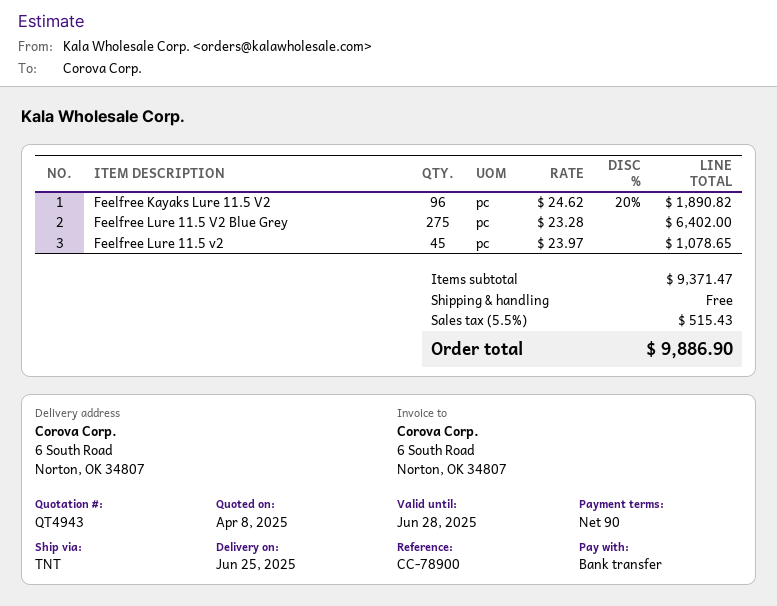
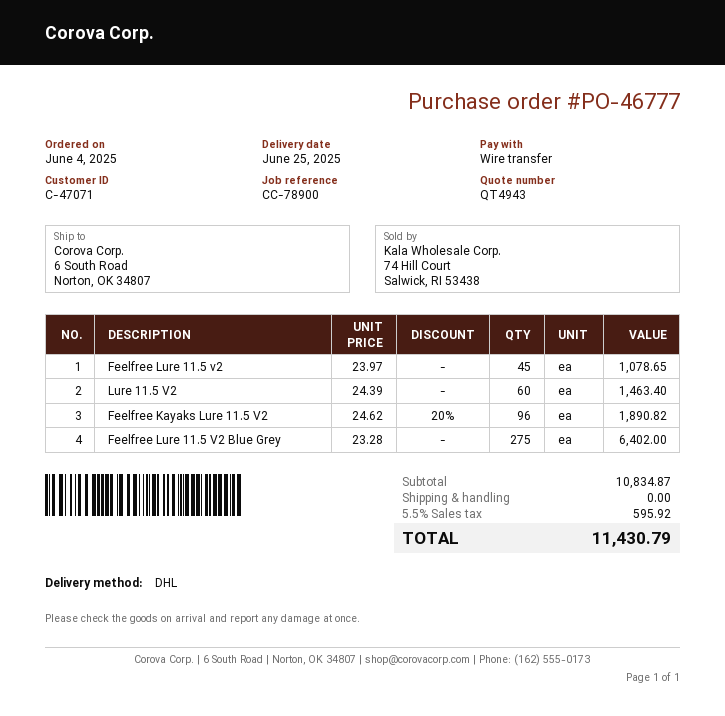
shipping method: TNT -> DHL
Lure 11.5 V2: none -> 60 x 24.39 = 1463.40
subtotal: 9371.47 -> 10834.87
tax: 5.5% = 515.43 -> 5.5% = 595.92
total: 9886.90 -> 11430.79

